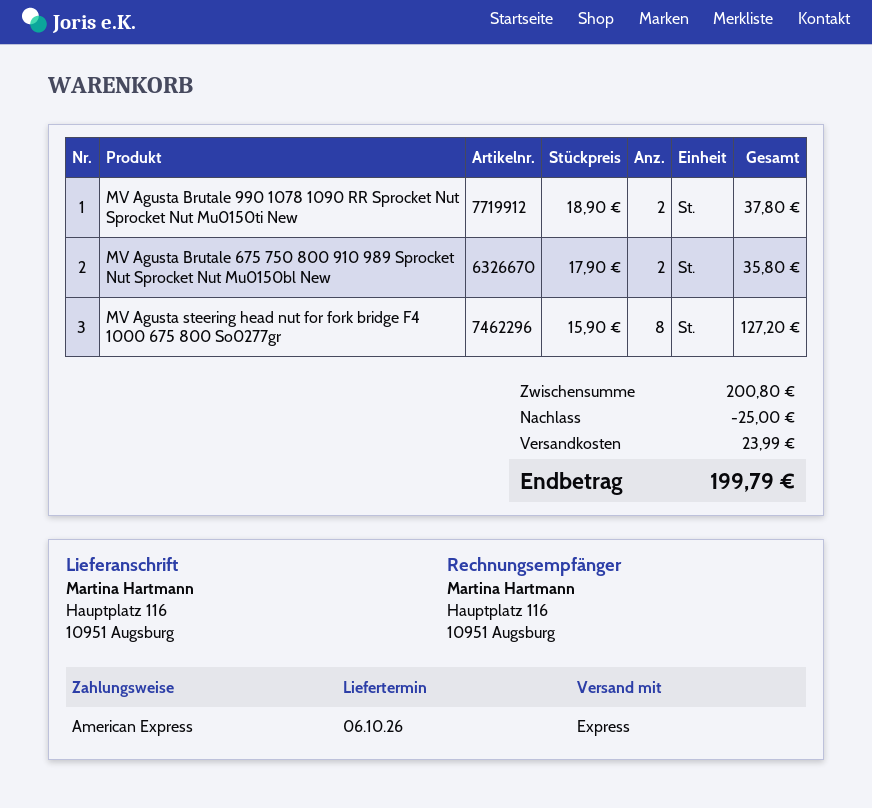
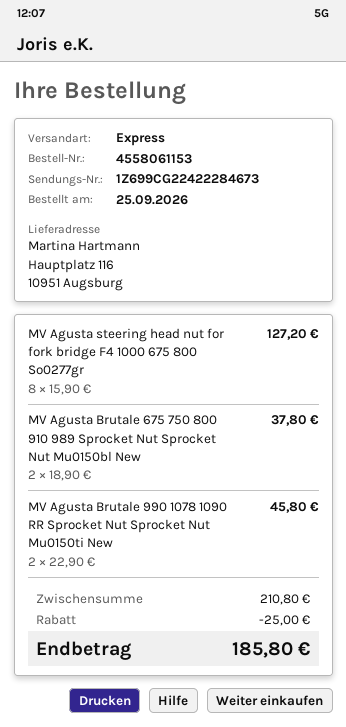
MV Agusta Brutale 990 1078 1090 RR Sprocket Nut Sprocket Nut Mu0150ti New: 2 x 18.90 = 37.80 -> 2 x 22.90 = 45.80
MV Agusta Brutale 675 750 800 910 989 Sprocket Nut Sprocket Nut Mu0150bl New: 2 x 17.90 = 35.80 -> 2 x 18.90 = 37.80
subtotal: 200.80 -> 210.80
shipping: 23.99 -> none
total: 199.79 -> 185.80

